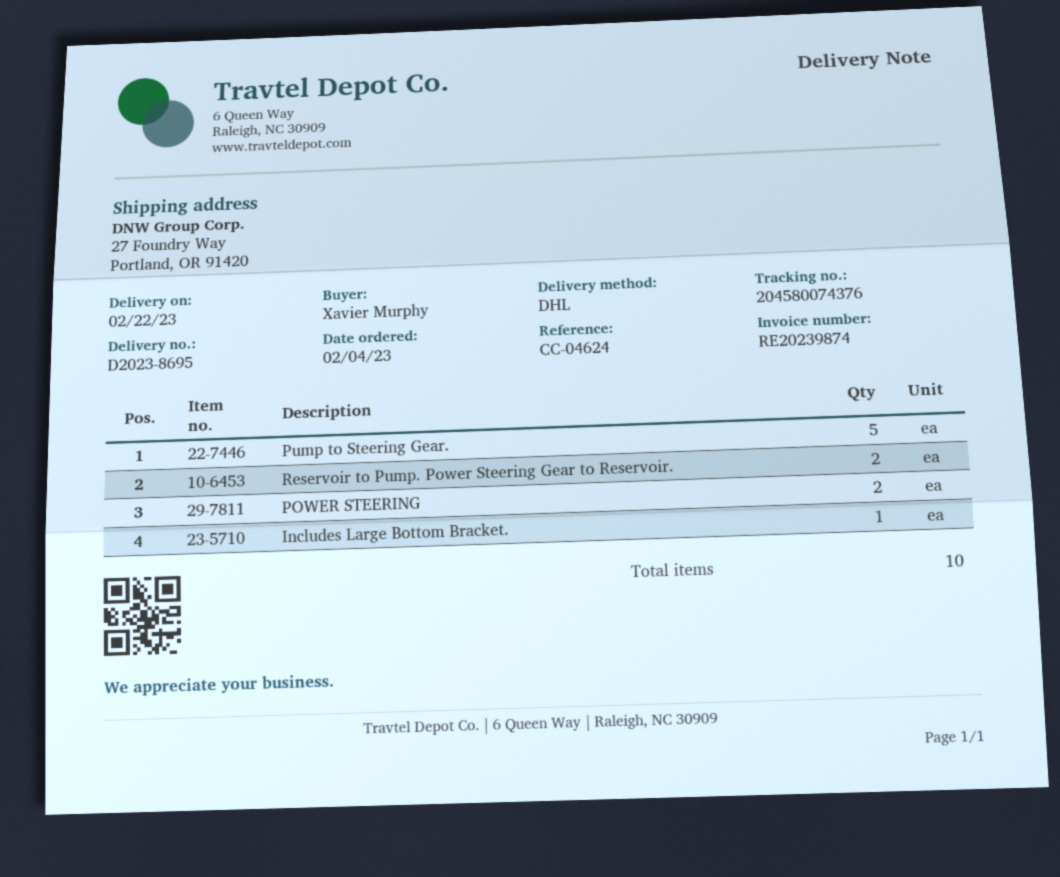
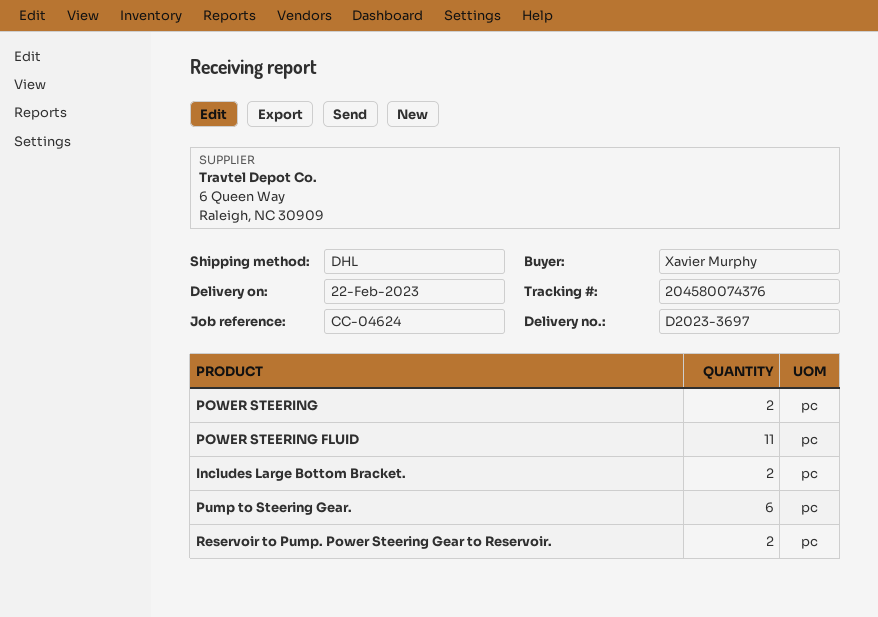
delivery note number: D2023-8695 -> D2023-3697
Pump to Steering Gear.: 5 -> 6
Includes Large Bottom Bracket.: 1 -> 2
POWER STEERING FLUID: none -> 11

